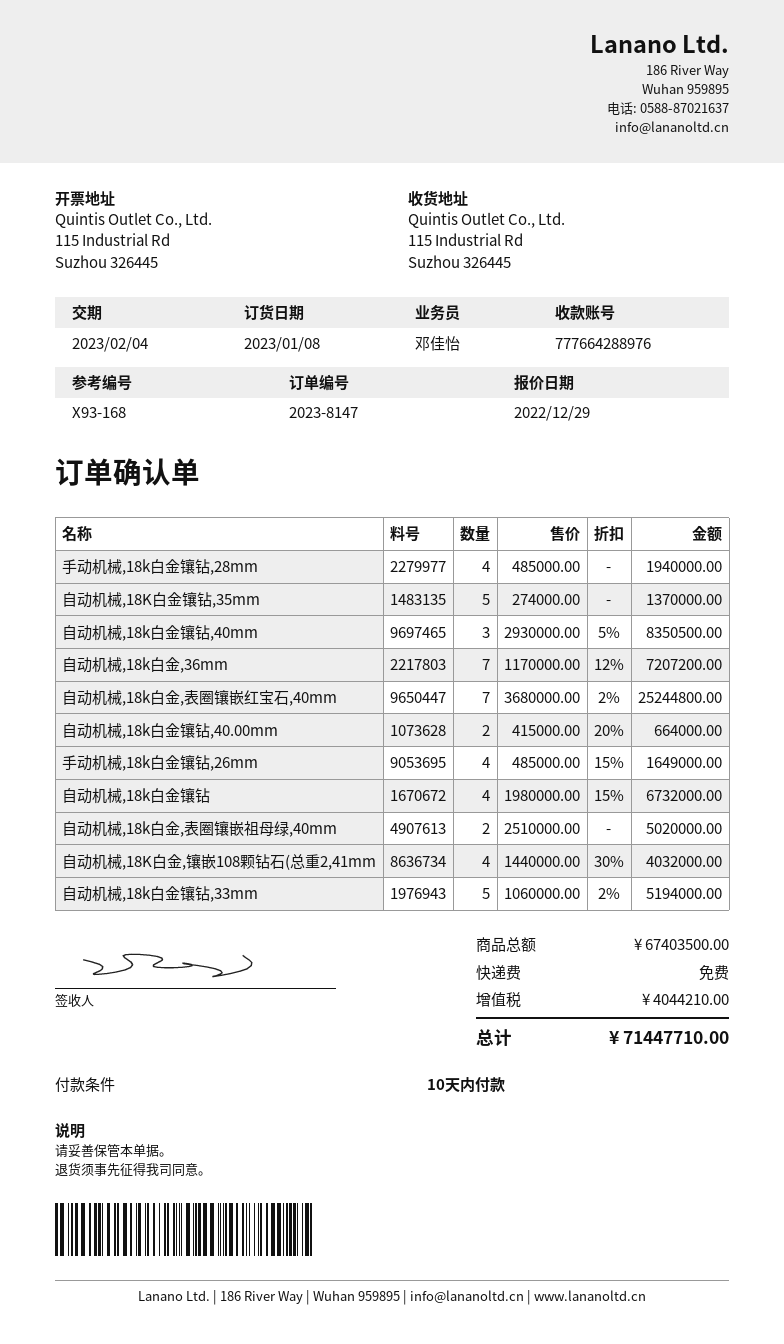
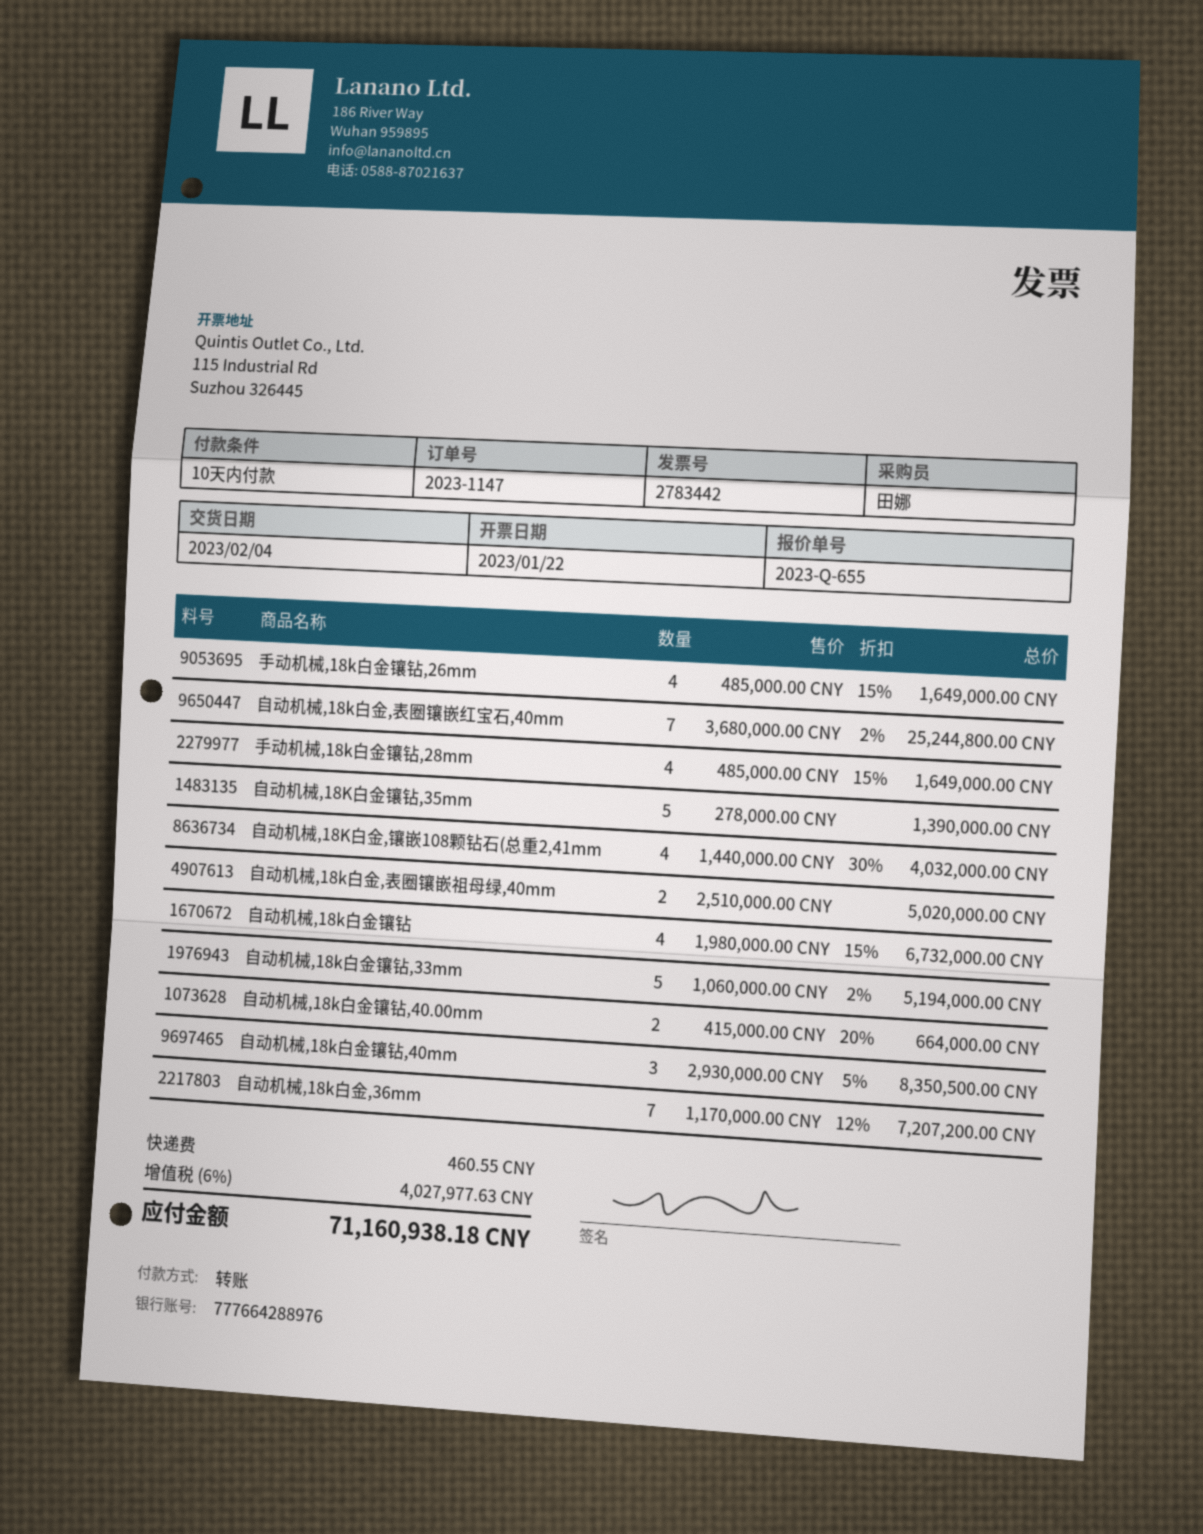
order number: 2023-8147 -> 2023-1147
手动机械,18k白金镶钻,28mm: 4 x 485000.00 = 1940000.00 -> 4 x 485000.00 - 15% = 1649000.00
自动机械,18K白金镶钻,35mm: 5 x 274000.00 = 1370000.00 -> 5 x 278000.00 = 1390000.00
shipping: 0.00 -> 460.55
tax: 4044210.00 -> 4027977.63
total: 71447710.00 -> 71160938.18

